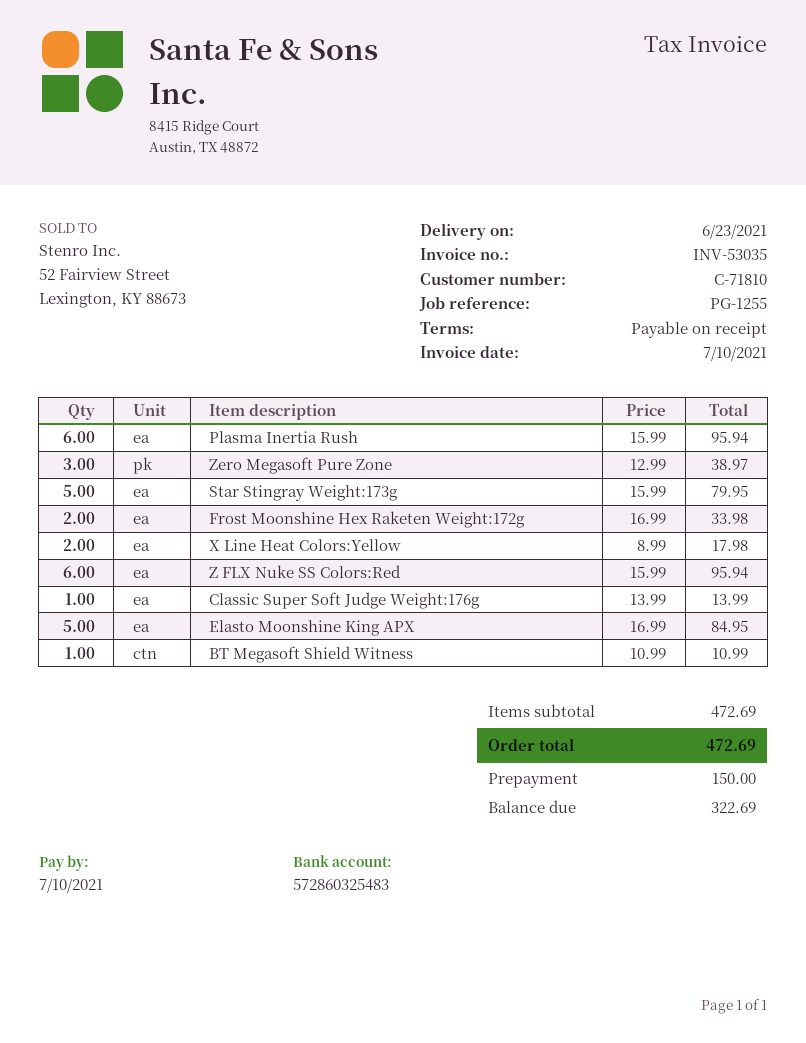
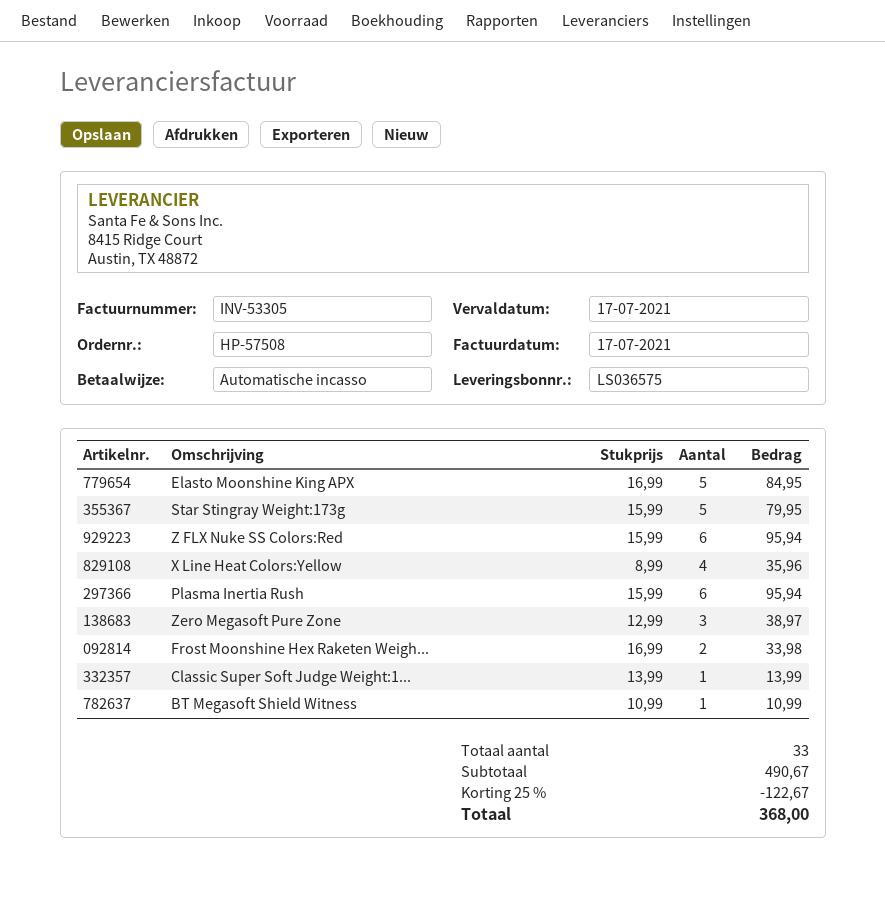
invoice number: INV-53035 -> INV-53305
invoice date: 2021-07-10 -> 2021-07-17
due date: 2021-07-10 -> 2021-07-17
X Line Heat Colors:Yellow: 2 x 8.99 = 17.98 -> 4 x 8.99 = 35.96
subtotal: 472.69 -> 490.67
discount: none -> 25% = 122.67
total: 472.69 -> 368.00

